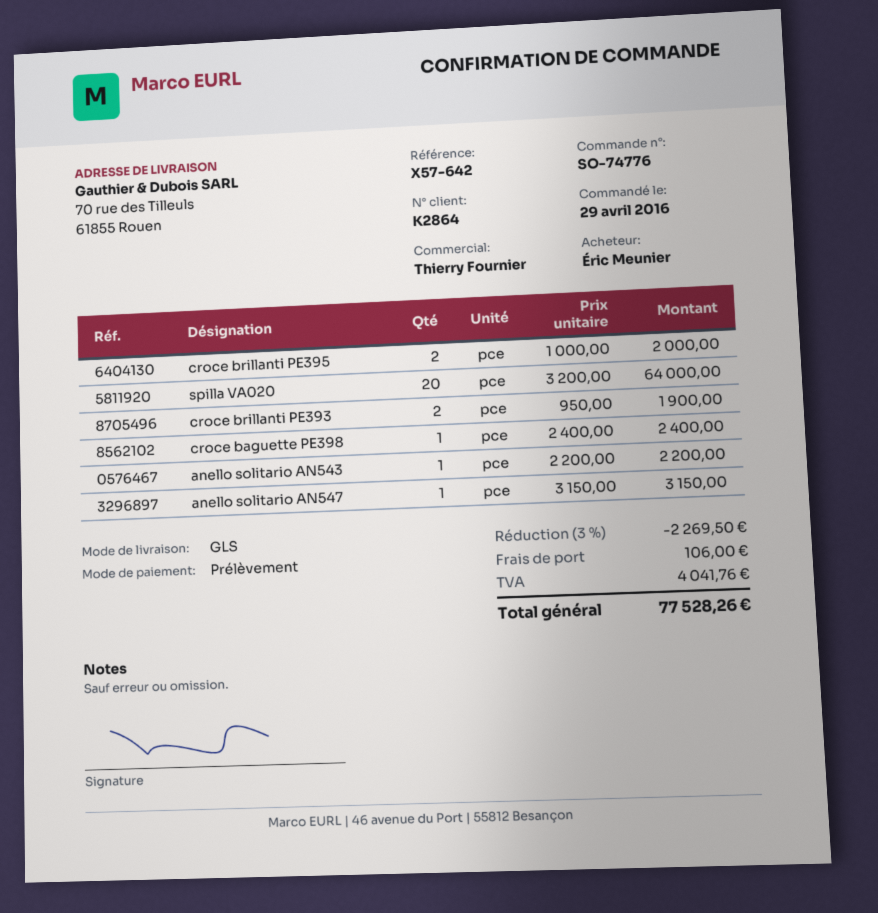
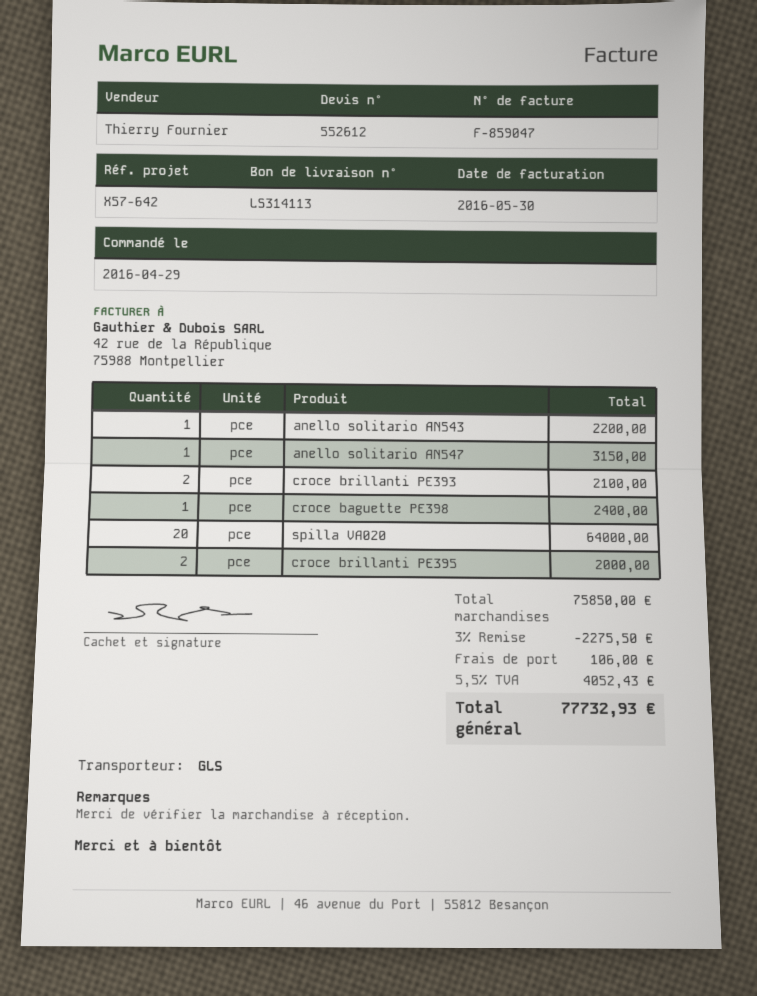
croce brillanti PE393: 2 for 1900.00 -> 2 for 2100.00
discount: 3% = 2269.50 -> 3% = 2275.50
tax: 4041.76 -> 4052.43
total: 77528.26 -> 77732.93

